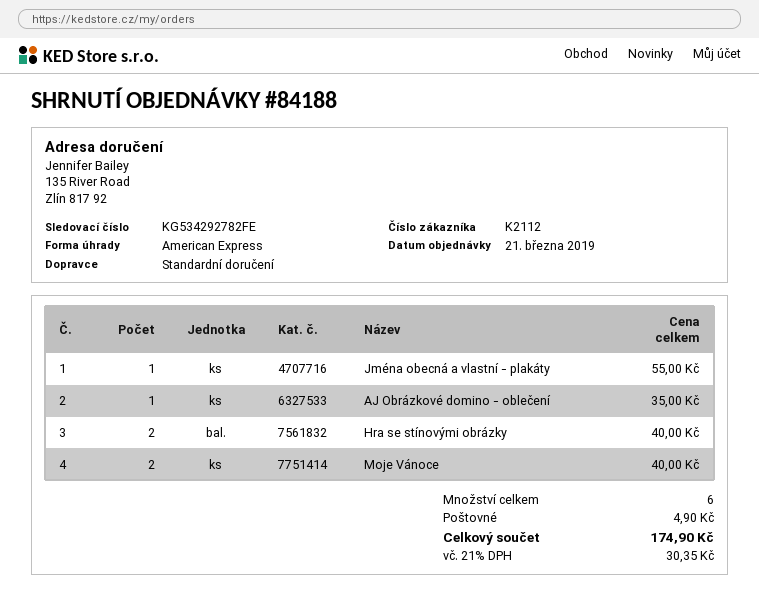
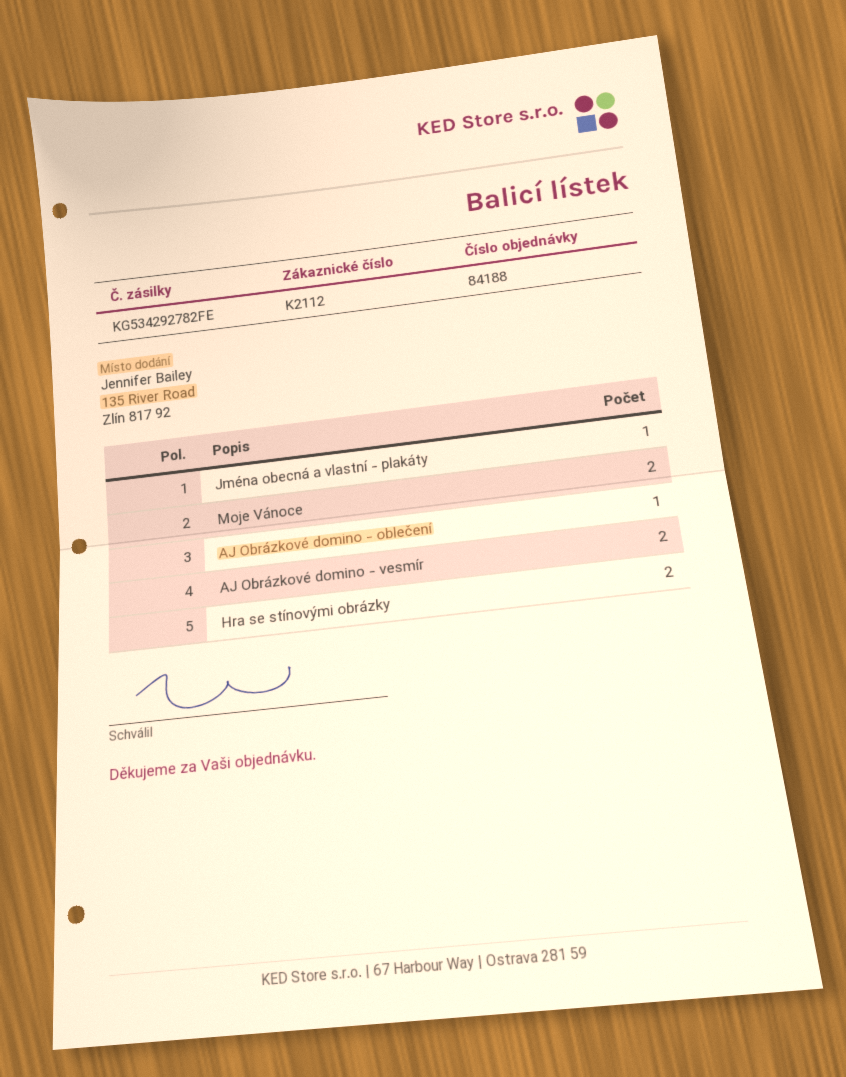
AJ Obrázkové domino - vesmír: none -> 2

